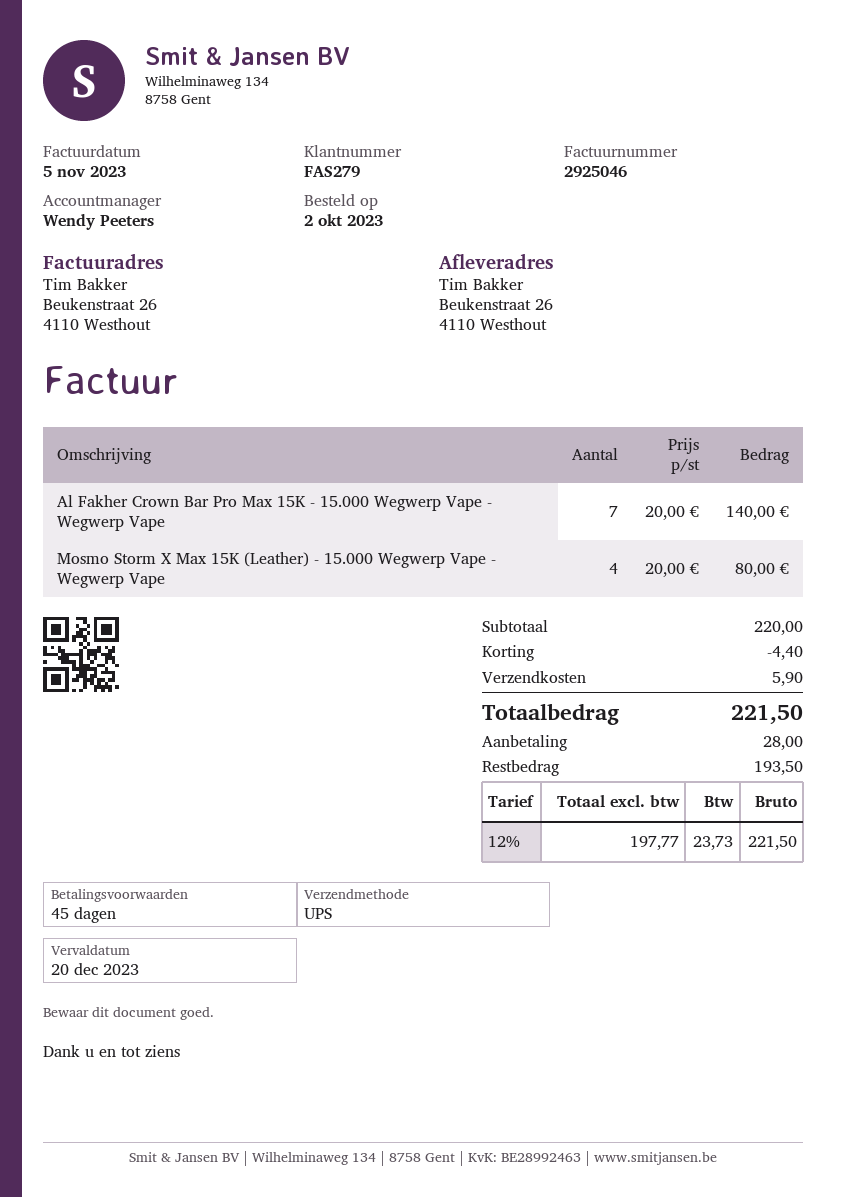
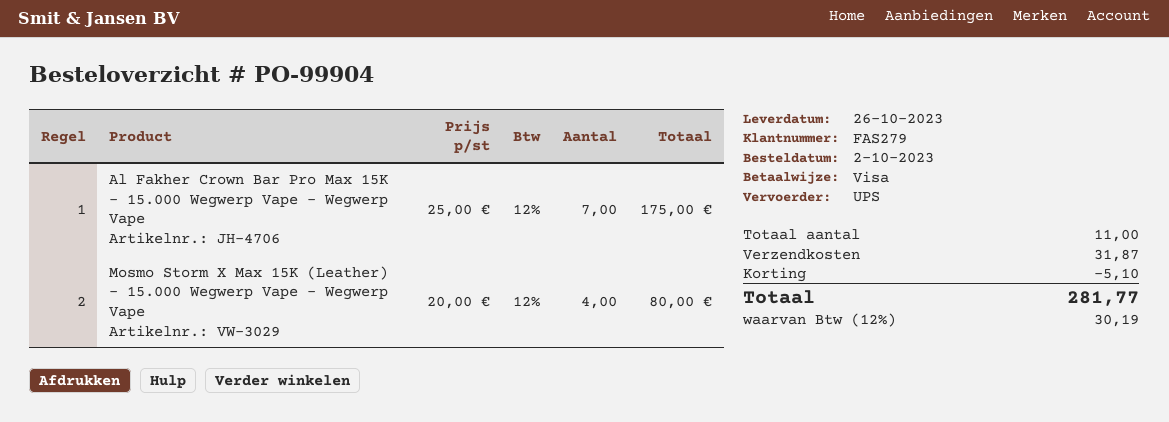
Al Fakher Crown Bar Pro Max 15K - 15.000 Wegwerp Vape - Wegwerp Vape: 7 x 20.00 = 140.00 -> 7 x 25.00 = 175.00
discount: 4.40 -> 5.10
shipping: 5.90 -> 31.87
tax: 12% = 23.73 -> 12% = 30.19
total: 221.50 -> 281.77

